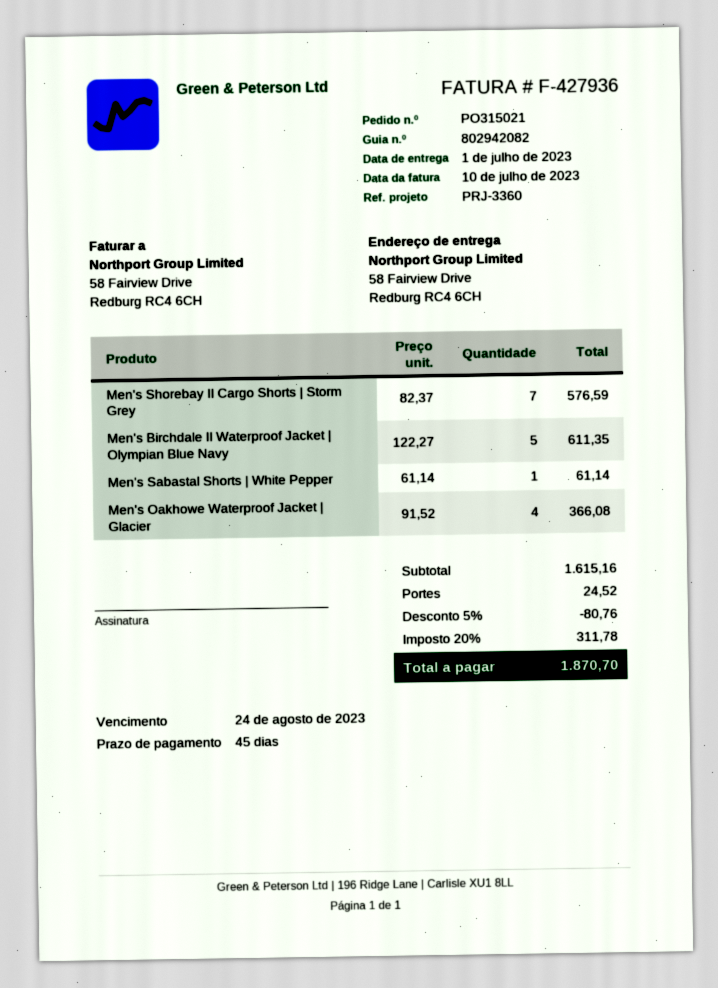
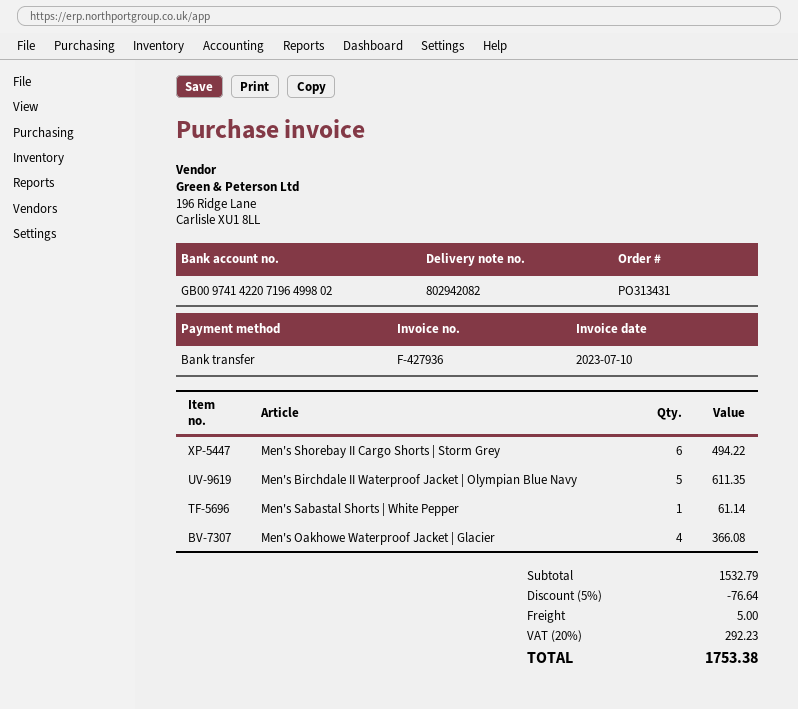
order number: PO315021 -> PO313431
Men's Shorebay II Cargo Shorts | Storm Grey: 7 for 576.59 -> 6 for 494.22
subtotal: 1615.16 -> 1532.79
discount: 5% = 80.76 -> 5% = 76.64
shipping: 24.52 -> 5.00
tax: 20% = 311.78 -> 20% = 292.23
total: 1870.70 -> 1753.38

